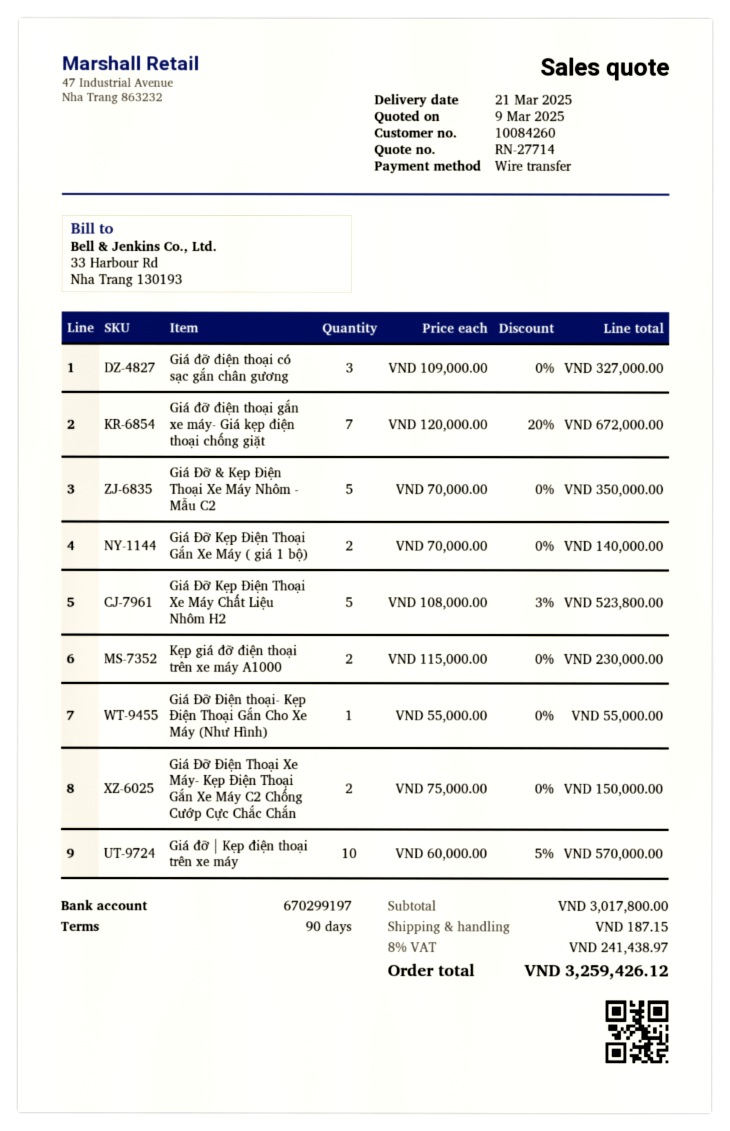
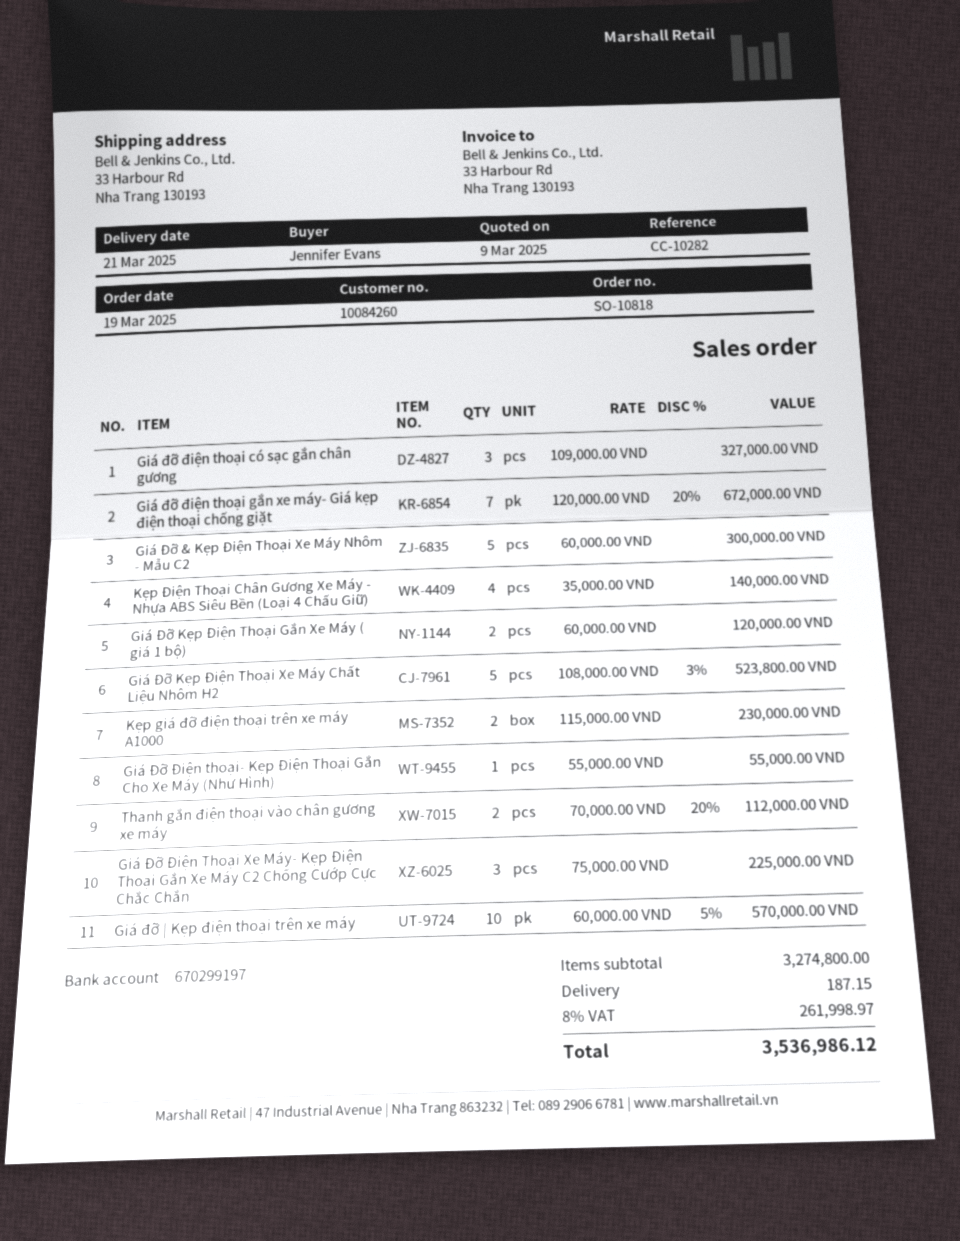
Giá Đỡ & Kẹp Điện Thoại Xe Máy Nhôm - Mẫu C2: 5 x 70000.00 = 350000.00 -> 5 x 60000.00 = 300000.00
Giá Đỡ Kẹp Điện Thoại Gắn Xe Máy ( giá 1 bộ): 2 x 70000.00 = 140000.00 -> 2 x 60000.00 = 120000.00
Giá Đỡ Điện Thoại Xe Máy- Kẹp Điện Thoại Gắn Xe Máy C2 Chống Cướp Cực Chắc Chắn: 2 x 75000.00 = 150000.00 -> 3 x 75000.00 = 225000.00
Kẹp Điện Thoại Chân Gương Xe Máy - Nhựa ABS Siêu Bền (Loại 4 Chấu Giữ): none -> 4 x 35000.00 = 140000.00
Thanh gắn điện thoại vào chân gương xe máy: none -> 2 x 70000.00 - 20% = 112000.00
subtotal: 3017800.00 -> 3274800.00
tax: 8% = 241438.97 -> 8% = 261998.97
total: 3259426.12 -> 3536986.12

